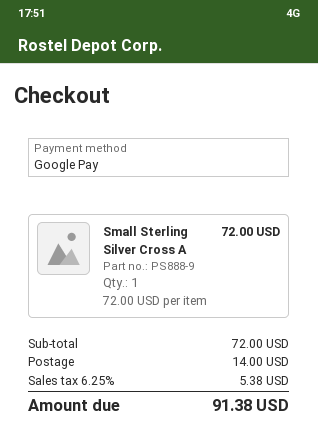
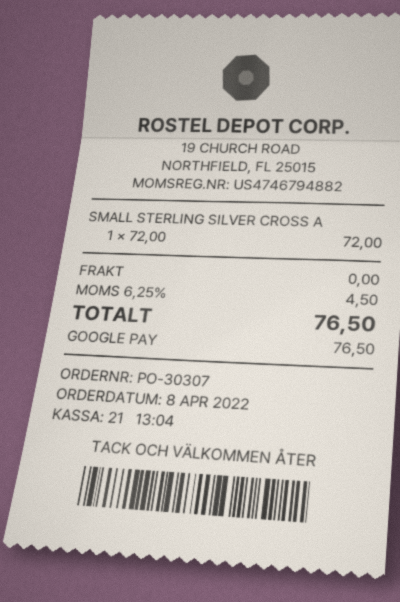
shipping: 14.00 -> 0.00
tax: 6.25% = 5.38 -> 6.25% = 4.50
total: 91.38 -> 76.50

